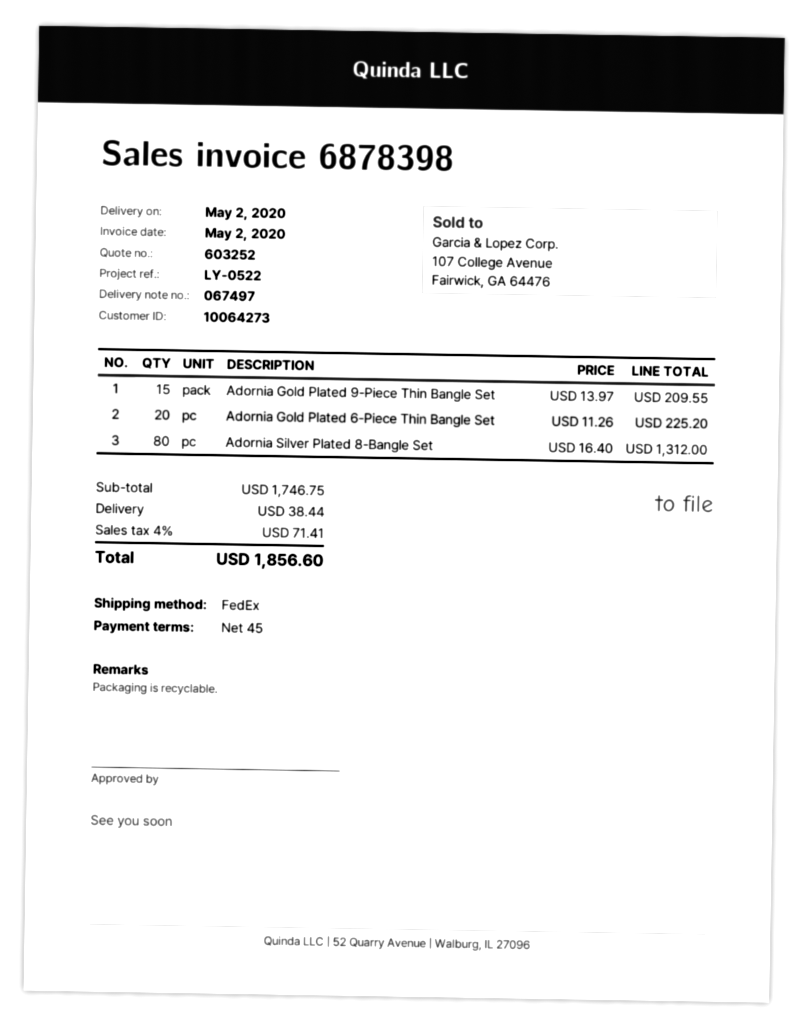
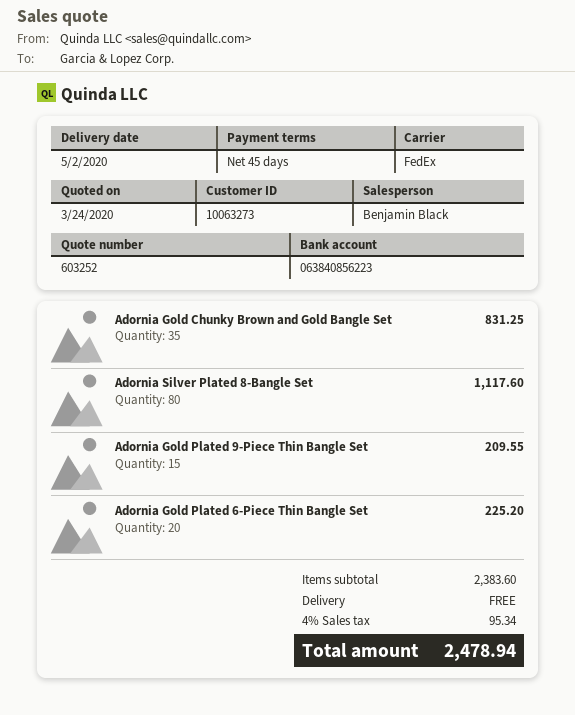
customer number: 10064273 -> 10063273
Adornia Silver Plated 8-Bangle Set: 80 for 1312.00 -> 80 for 1117.60
Adornia Gold Chunky Brown and Gold Bangle Set: none -> 35 for 831.25
subtotal: 1746.75 -> 2383.60
shipping: 38.44 -> 0.00
tax: 4% = 71.41 -> 4% = 95.34
total: 1856.60 -> 2478.94

